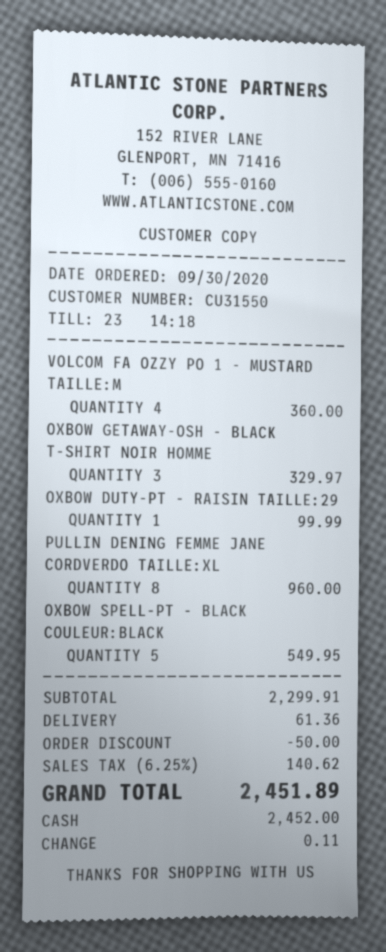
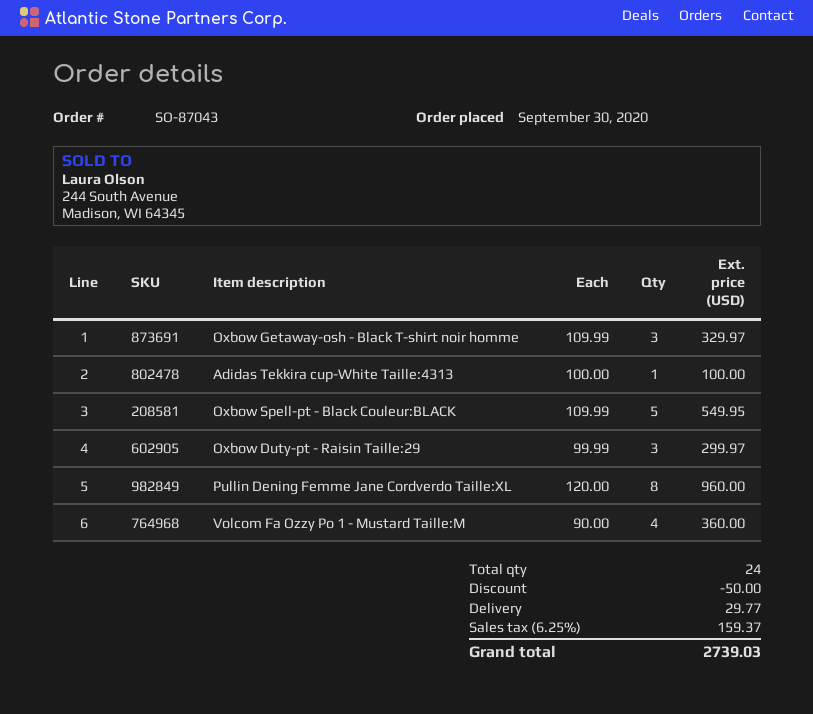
OXBOW DUTY-PT - RAISIN TAILLE:29: 1 for 99.99 -> 3 for 299.97
Adidas Tekkira cup-White Taille:4313: none -> 1 for 100.00
shipping: 61.36 -> 29.77
tax: 6.25% = 140.62 -> 6.25% = 159.37
total: 2451.89 -> 2739.03

